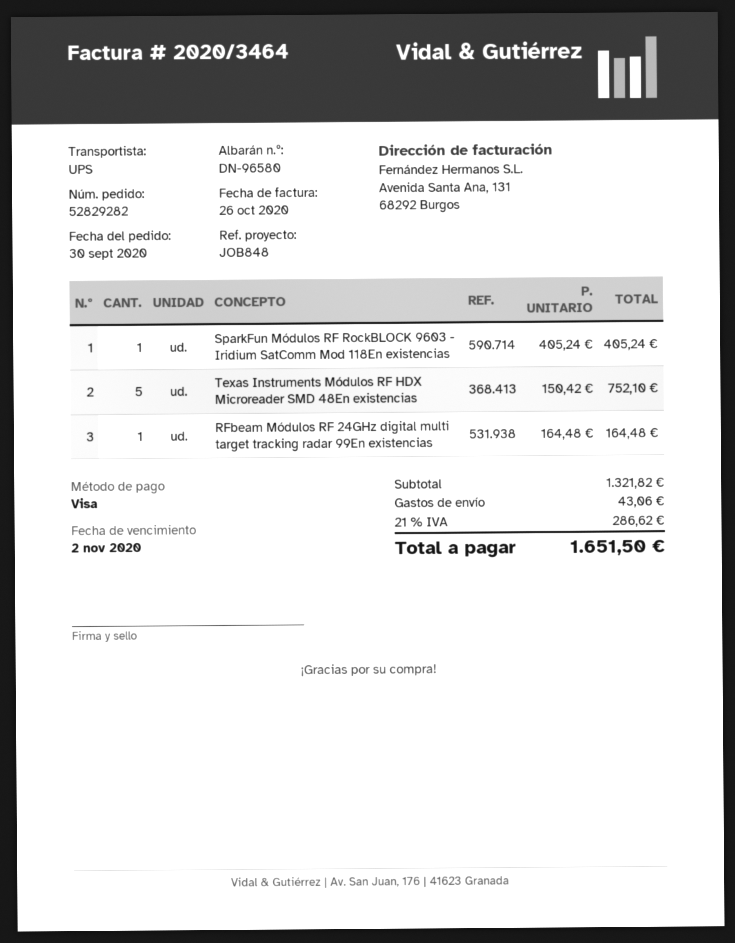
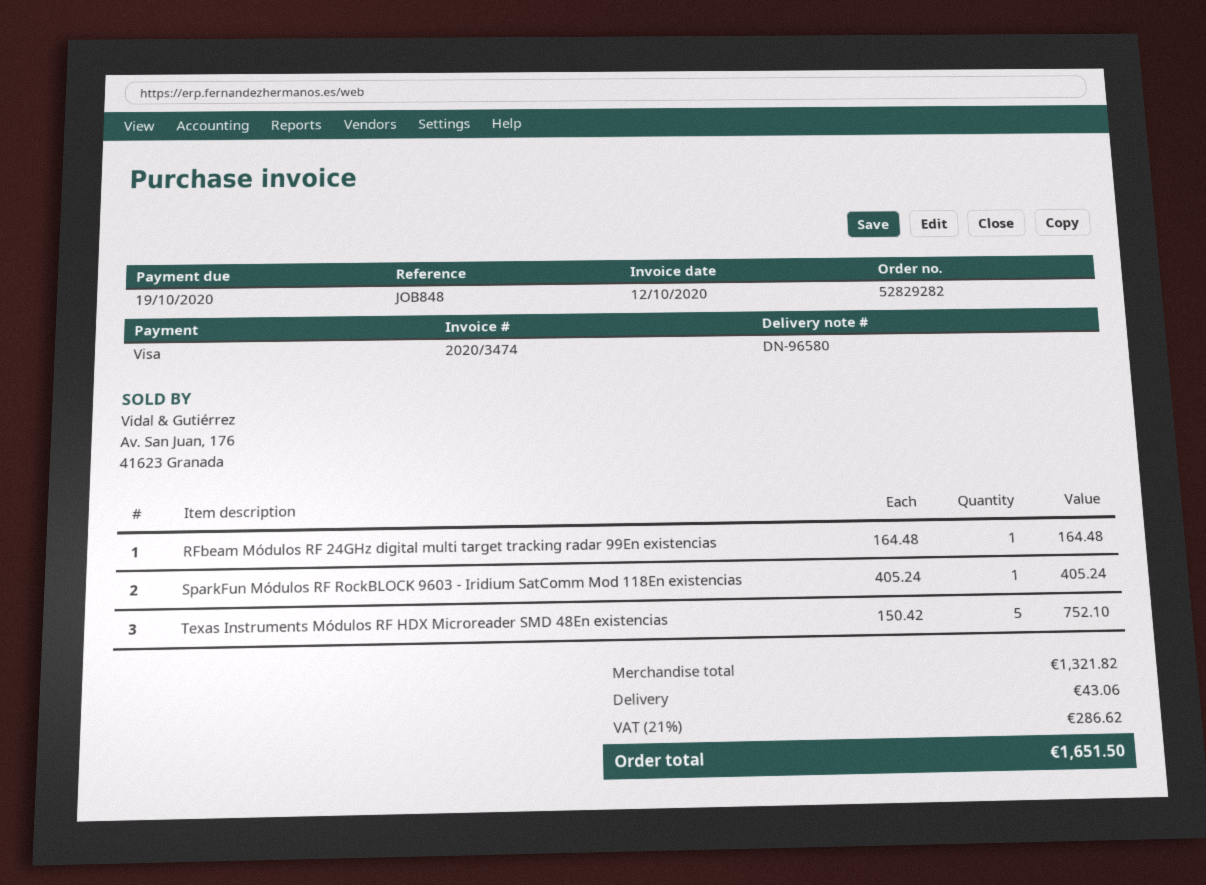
invoice number: 2020/3464 -> 2020/3474
invoice date: 2020-10-26 -> 2020-10-12
due date: 2020-11-02 -> 2020-10-19

